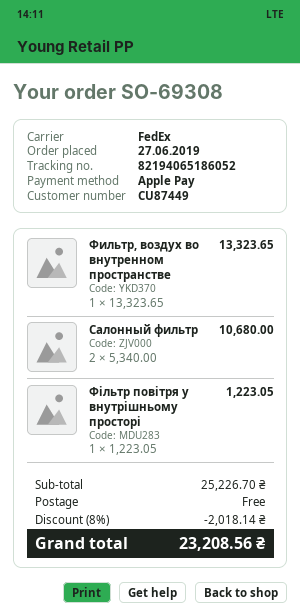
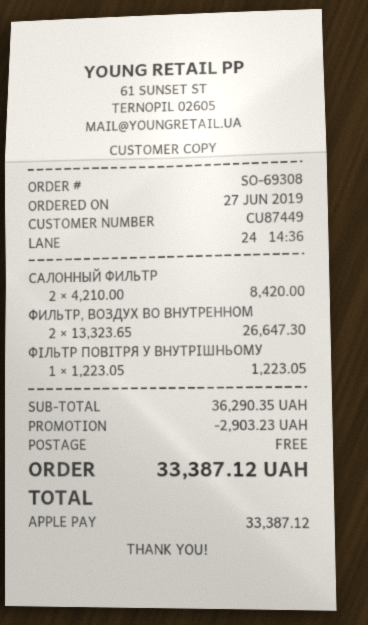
Фильтр, воздух во внутренном пространстве: 1 x 13323.65 = 13323.65 -> 2 x 13323.65 = 26647.30
Салонный фильтр: 2 x 5340.00 = 10680.00 -> 2 x 4210.00 = 8420.00
subtotal: 25226.70 -> 36290.35
discount: 2018.14 -> 2903.23
total: 23208.56 -> 33387.12

